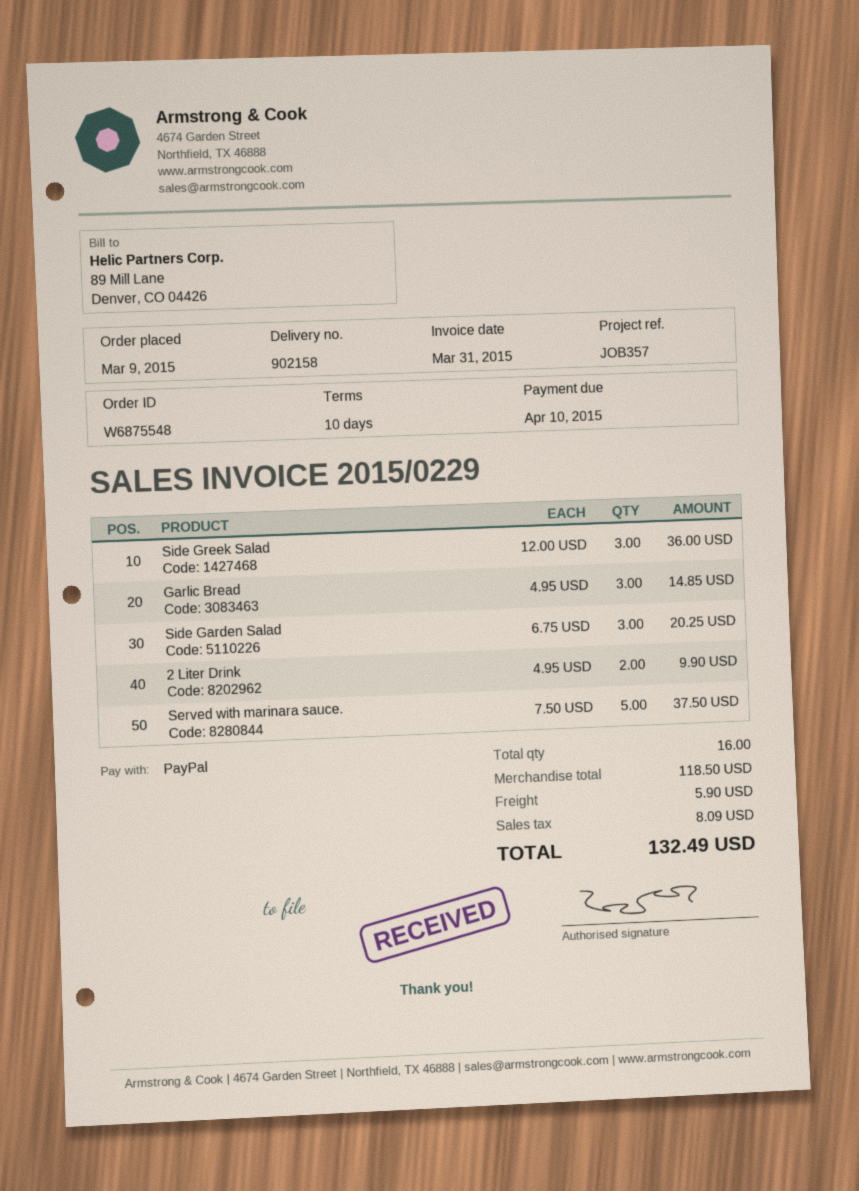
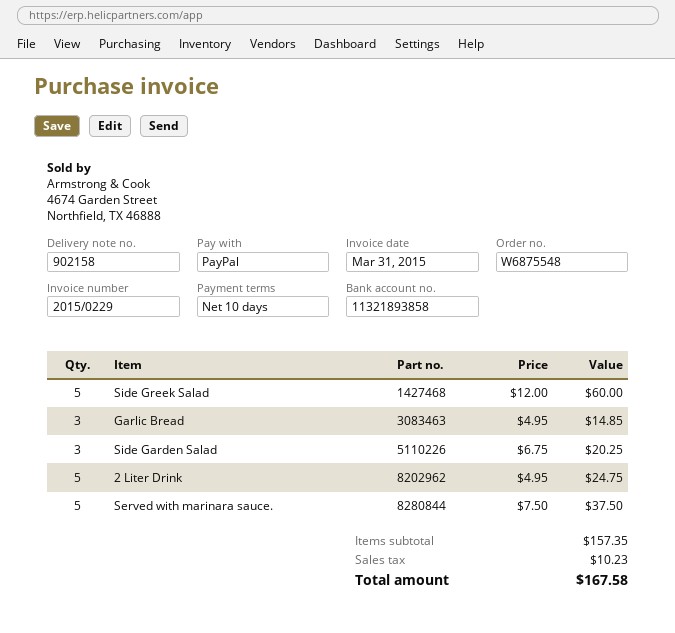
Side Greek Salad: 3 x 12.00 = 36.00 -> 5 x 12.00 = 60.00
2 Liter Drink: 2 x 4.95 = 9.90 -> 5 x 4.95 = 24.75
subtotal: 118.50 -> 157.35
shipping: 5.90 -> none
tax: 8.09 -> 10.23
total: 132.49 -> 167.58

